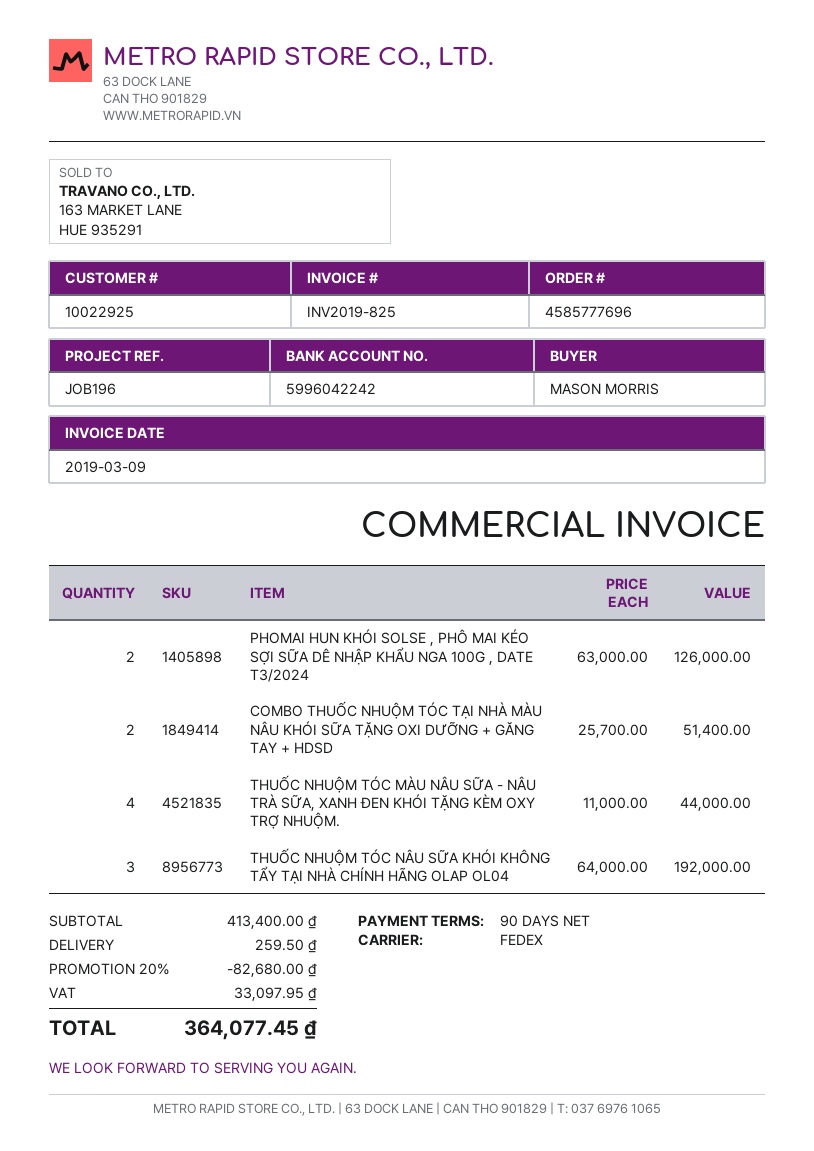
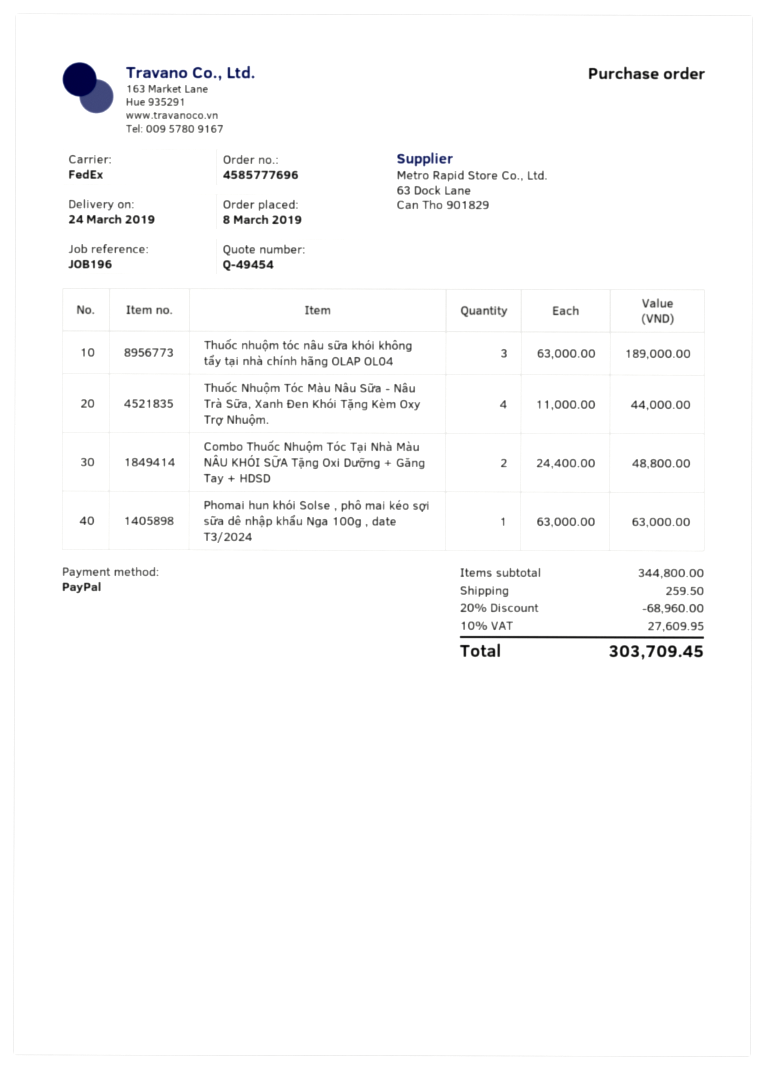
PHOMAI HUN KHÓI SOLSE , PHÔ MAI KÉO SỢI SỮA DÊ NHẬP KHẨU NGA 100G , DATE T3/2024: 2 x 63000.00 = 126000.00 -> 1 x 63000.00 = 63000.00
COMBO THUỐC NHUỘM TÓC TẠI NHÀ MÀU NÂU KHÓI SỮA TẶNG OXI DƯỠNG + GĂNG TAY + HDSD: 2 x 25700.00 = 51400.00 -> 2 x 24400.00 = 48800.00
THUỐC NHUỘM TÓC NÂU SỮA KHÓI KHÔNG TẨY TẠI NHÀ CHÍNH HÃNG OLAP OL04: 3 x 64000.00 = 192000.00 -> 3 x 63000.00 = 189000.00
subtotal: 413400.00 -> 344800.00
discount: 20% = 82680.00 -> 20% = 68960.00
tax: 33097.95 -> 27609.95
total: 364077.45 -> 303709.45

